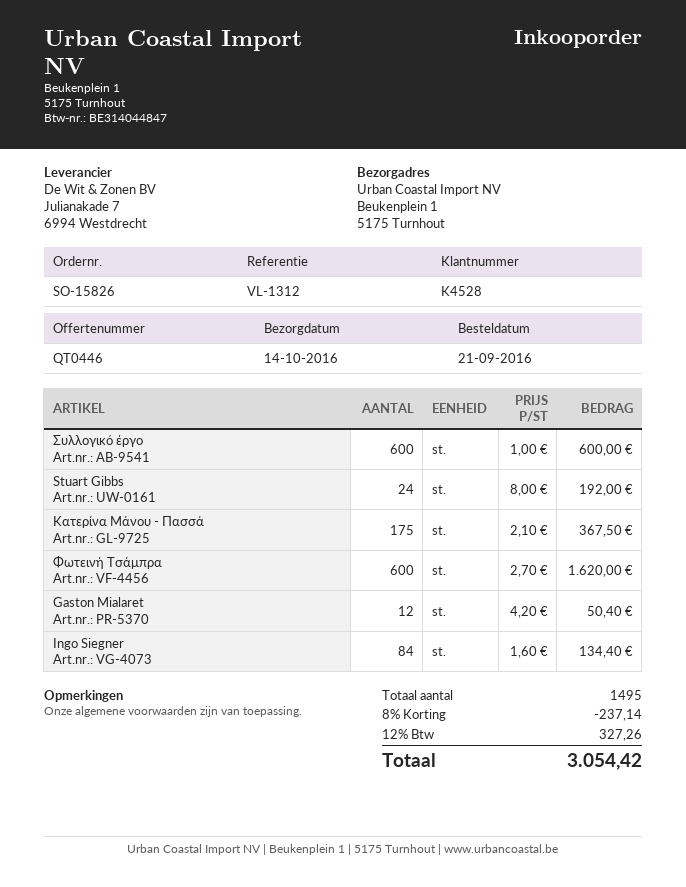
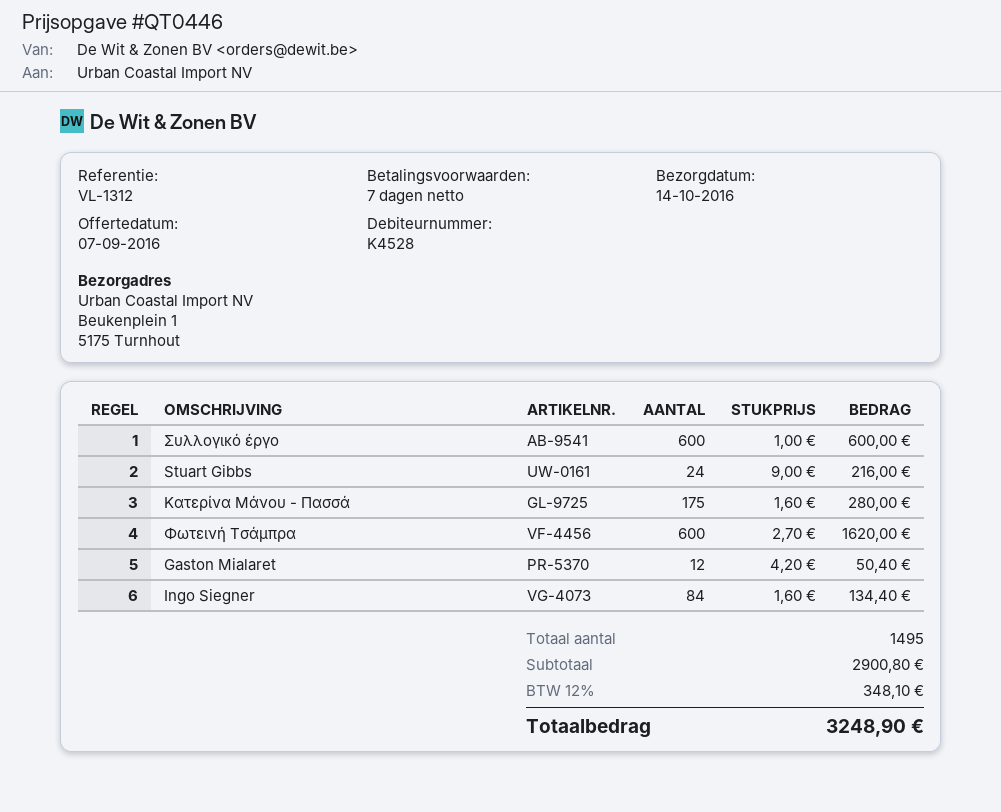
Stuart Gibbs: 24 x 8.00 = 192.00 -> 24 x 9.00 = 216.00
Κατερίνα Μάνου - Πασσά: 175 x 2.10 = 367.50 -> 175 x 1.60 = 280.00
discount: 8% = 237.14 -> none
tax: 12% = 327.26 -> 12% = 348.10
total: 3054.42 -> 3248.90

